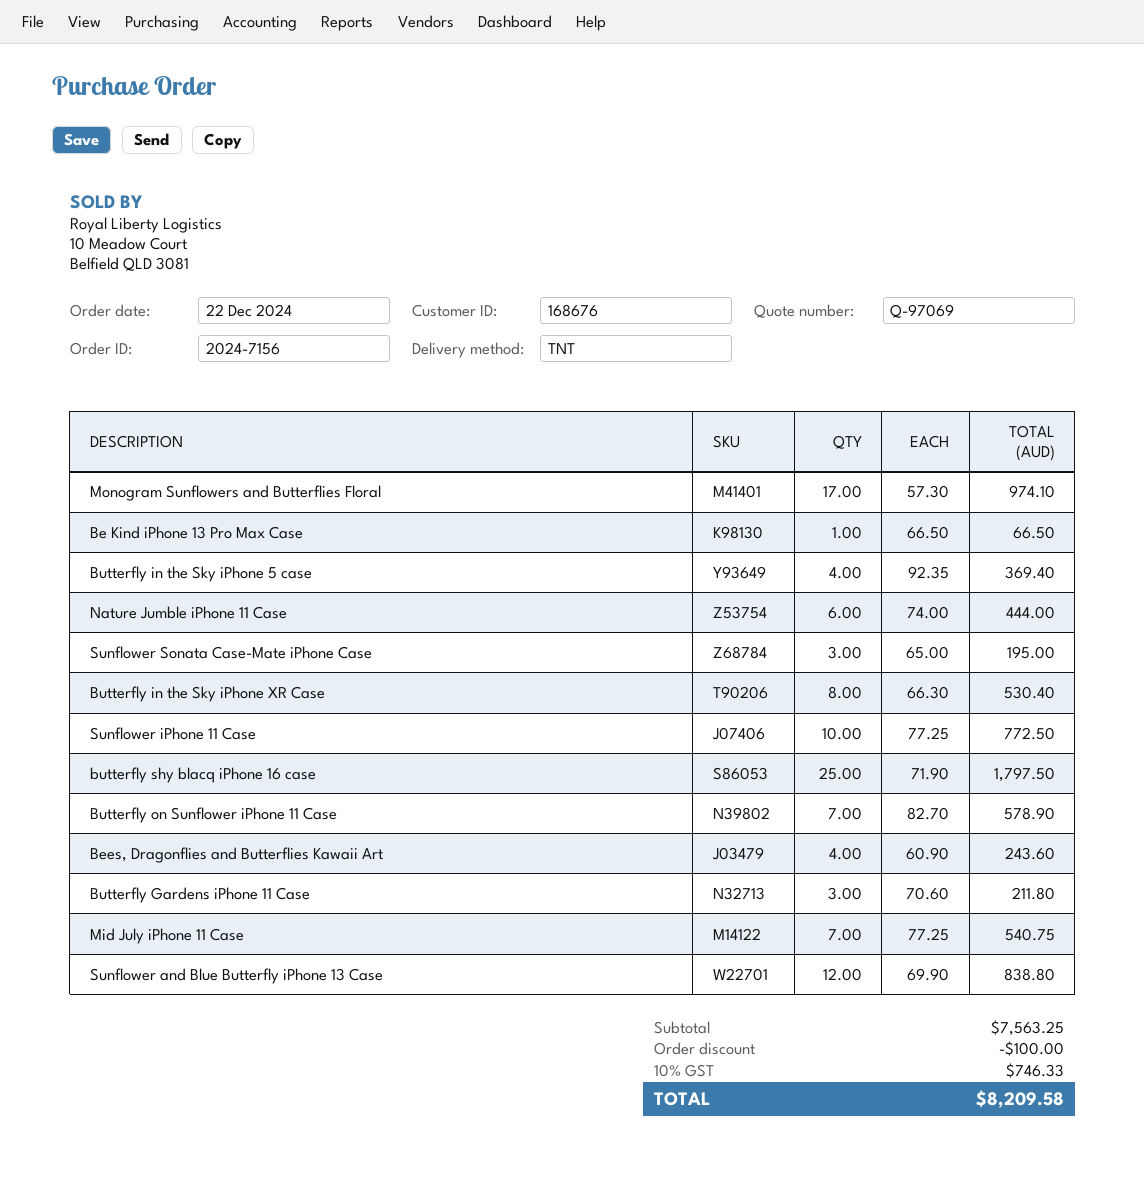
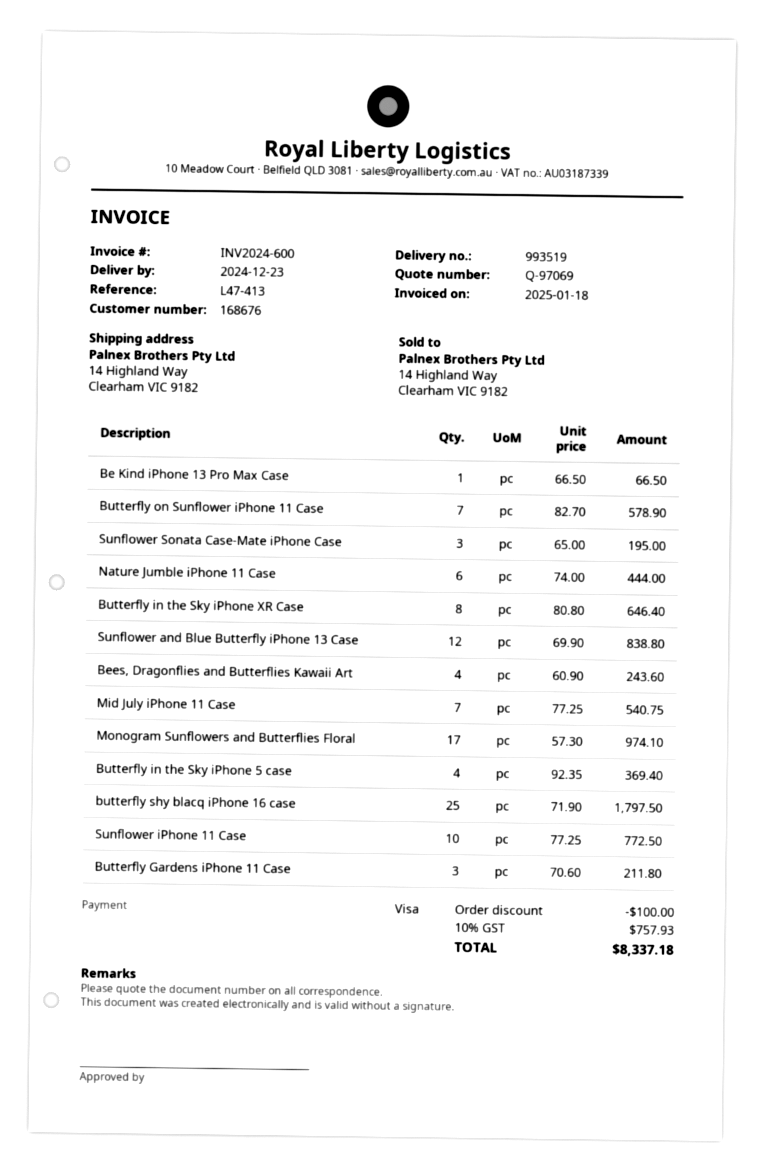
Butterfly in the Sky iPhone XR Case: 8 x 66.30 = 530.40 -> 8 x 80.80 = 646.40
tax: 10% = 746.33 -> 10% = 757.93
total: 8209.58 -> 8337.18

